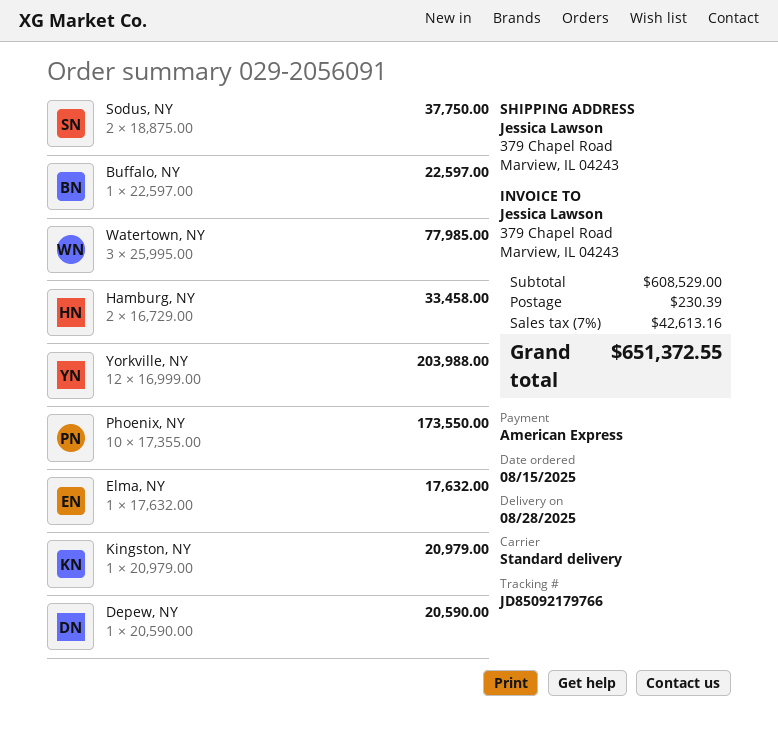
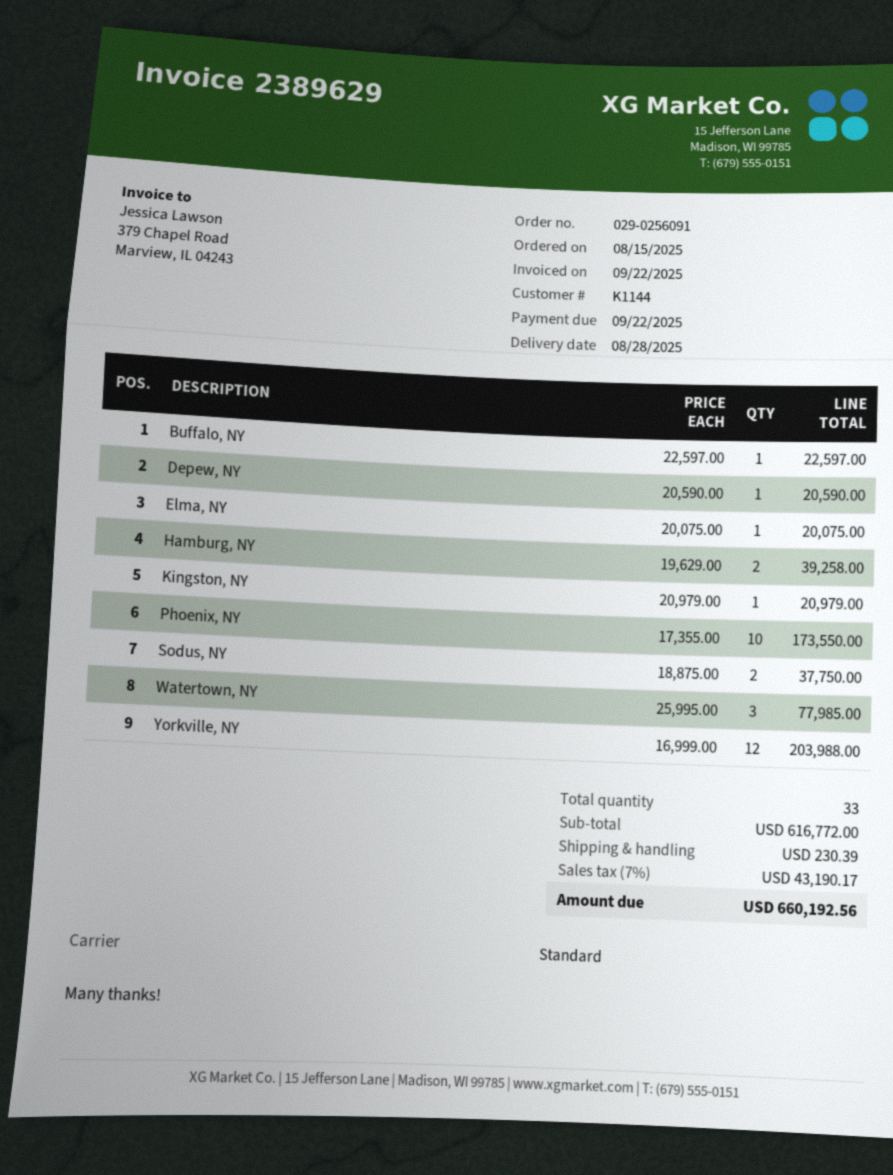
order number: 029-2056091 -> 029-0256091
Hamburg, NY: 2 x 16729.00 = 33458.00 -> 2 x 19629.00 = 39258.00
Elma, NY: 1 x 17632.00 = 17632.00 -> 1 x 20075.00 = 20075.00
subtotal: 608529.00 -> 616772.00
tax: 7% = 42613.16 -> 7% = 43190.17
total: 651372.55 -> 660192.56

